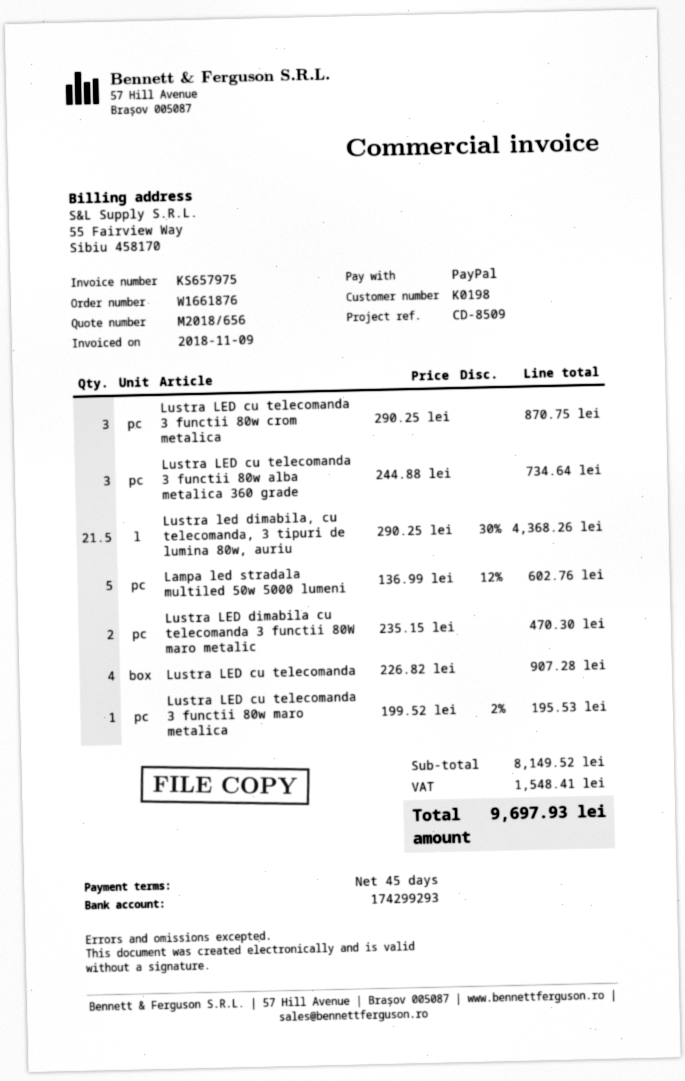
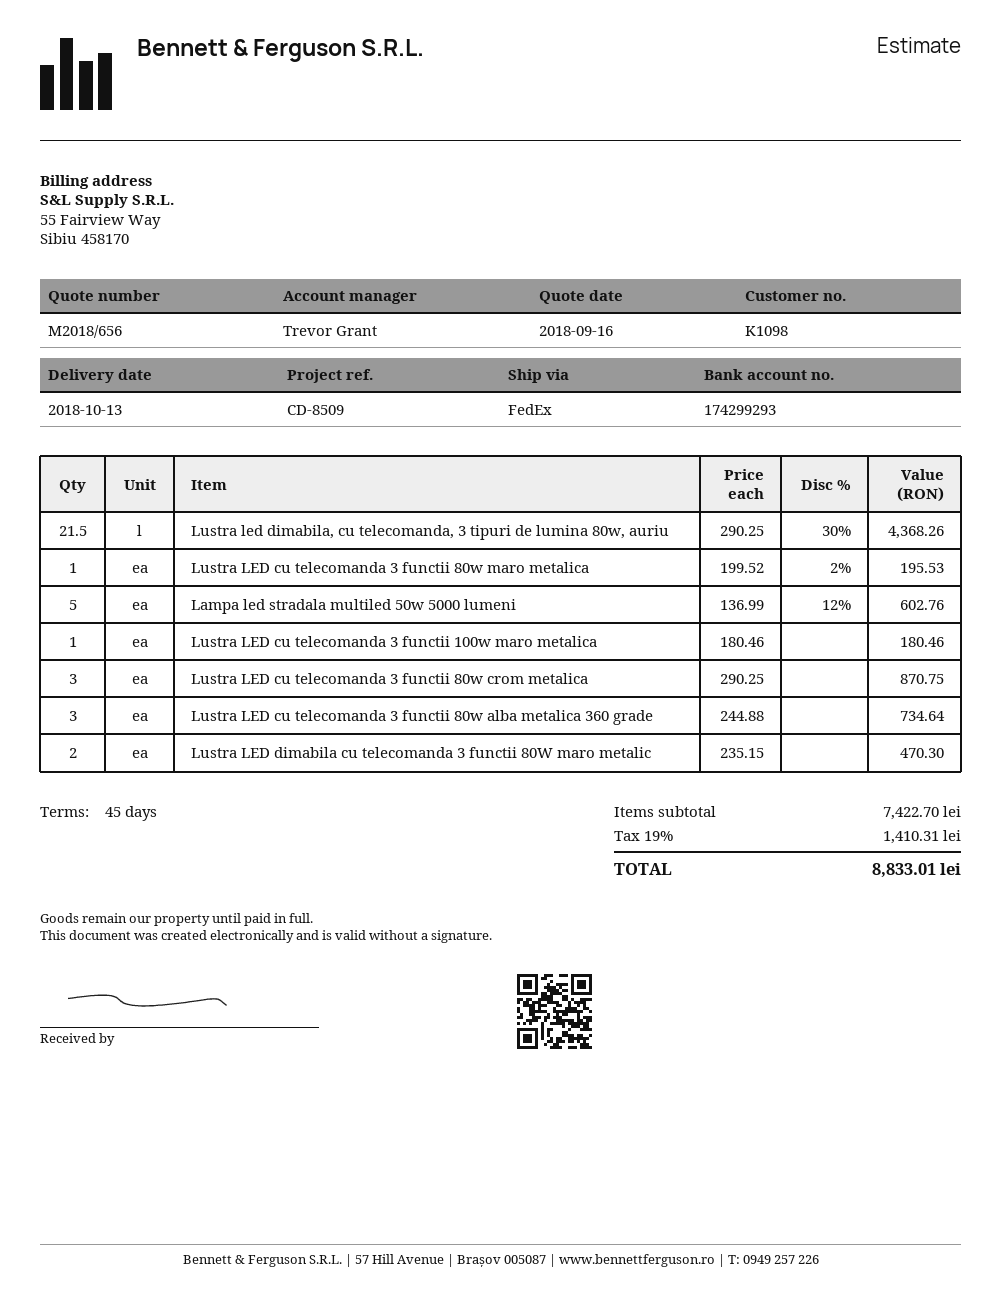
customer number: K0198 -> K1098
Lustra LED cu telecomanda: 4 x 226.82 = 907.28 -> none
Lustra LED cu telecomanda 3 functii 100w maro metalica: none -> 1 x 180.46 = 180.46
subtotal: 8149.52 -> 7422.70
tax: 1548.41 -> 1410.31
total: 9697.93 -> 8833.01

